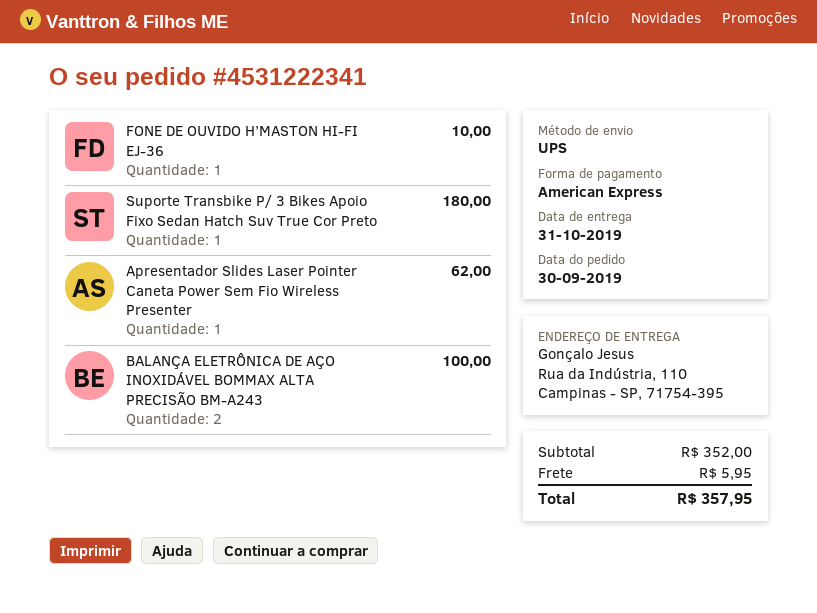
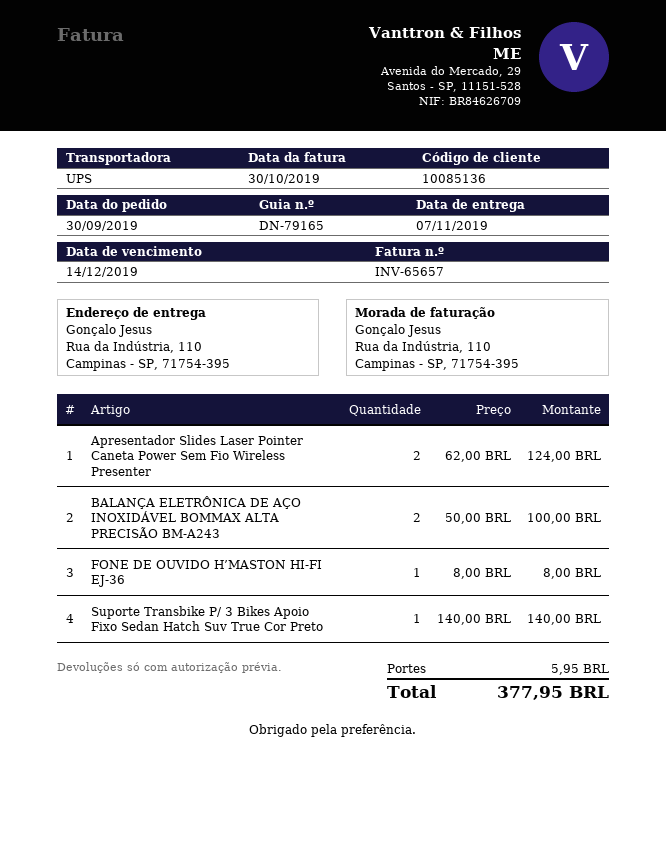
delivery date: 2019-10-31 -> 2019-11-07
FONE DE OUVIDO H’MASTON HI-FI EJ-36: 1 for 10.00 -> 1 for 8.00
Suporte Transbike P/ 3 Bikes Apoio Fixo Sedan Hatch Suv True Cor Preto: 1 for 180.00 -> 1 for 140.00
Apresentador Slides Laser Pointer Caneta Power Sem Fio Wireless Presenter: 1 for 62.00 -> 2 for 124.00
total: 357.95 -> 377.95

